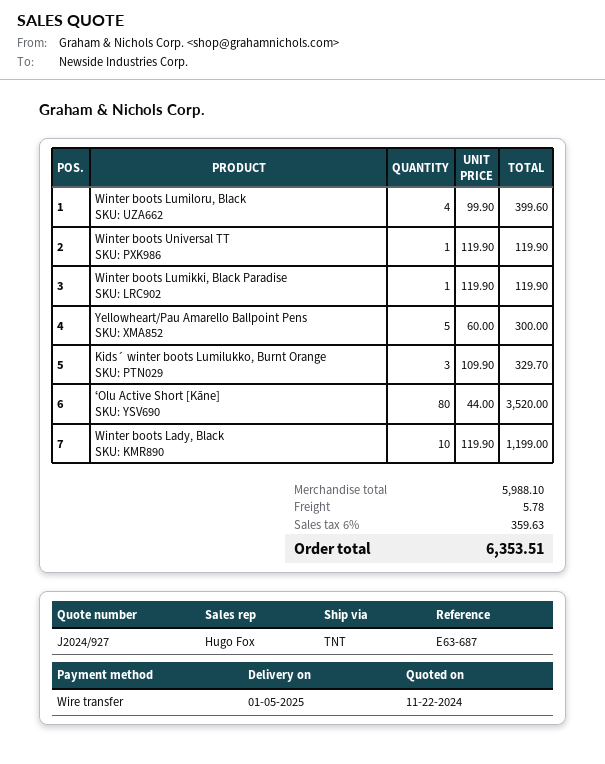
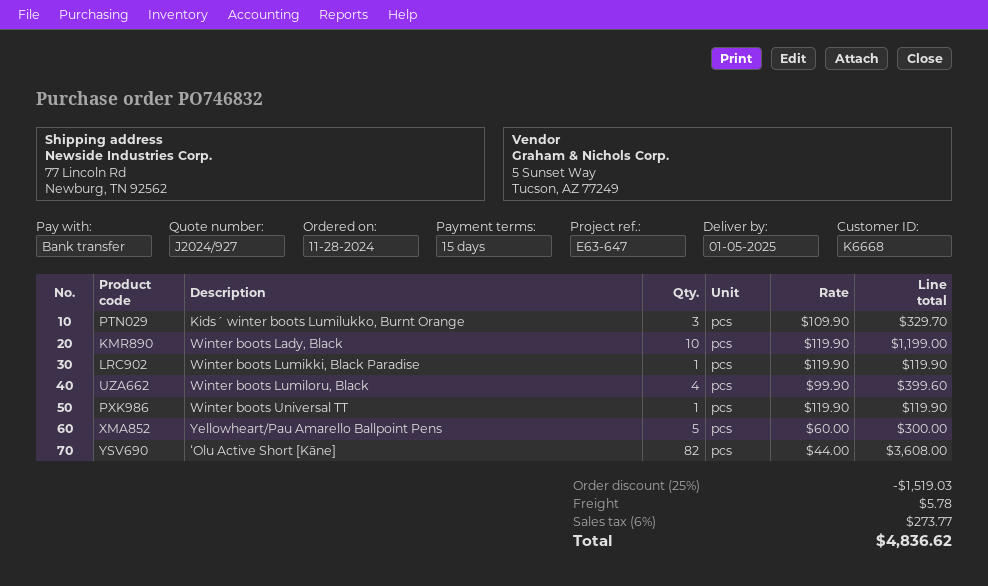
reference: E63-687 -> E63-647
ʻOlu Active Short [Kāne]: 80 x 44.00 = 3520.00 -> 82 x 44.00 = 3608.00
discount: none -> 25% = 1519.03
tax: 6% = 359.63 -> 6% = 273.77
total: 6353.51 -> 4836.62

